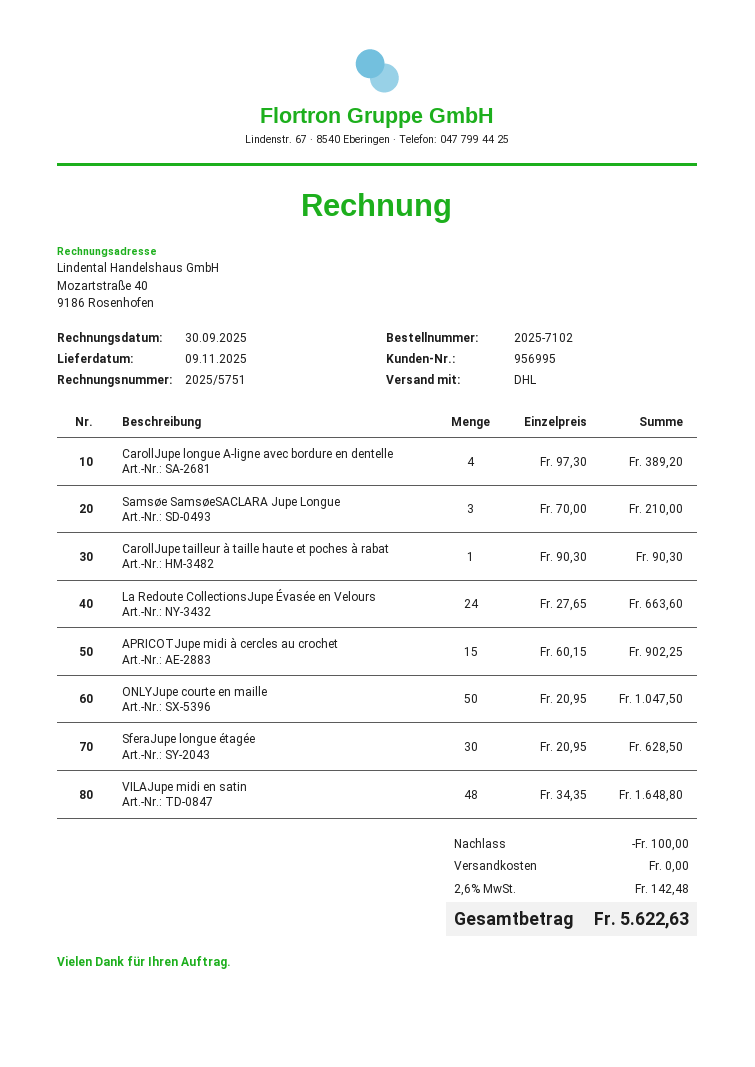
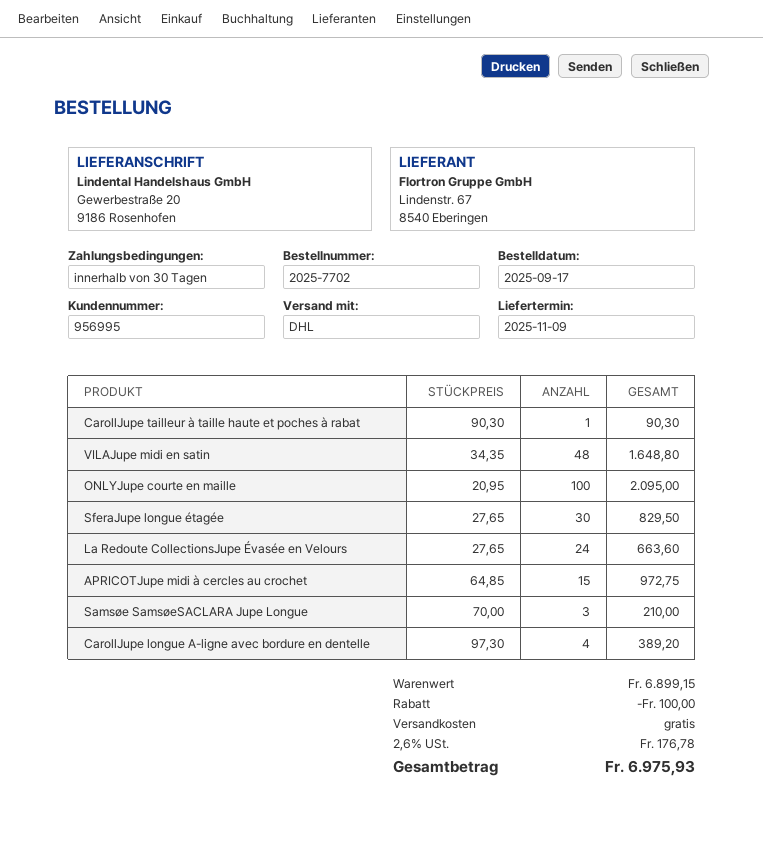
order number: 2025-7102 -> 2025-7702
APRICOTJupe midi à cercles au crochet: 15 x 60.15 = 902.25 -> 15 x 64.85 = 972.75
ONLYJupe courte en maille: 50 x 20.95 = 1047.50 -> 100 x 20.95 = 2095.00
SferaJupe longue étagée: 30 x 20.95 = 628.50 -> 30 x 27.65 = 829.50
tax: 2.6% = 142.48 -> 2.6% = 176.78
total: 5622.63 -> 6975.93

